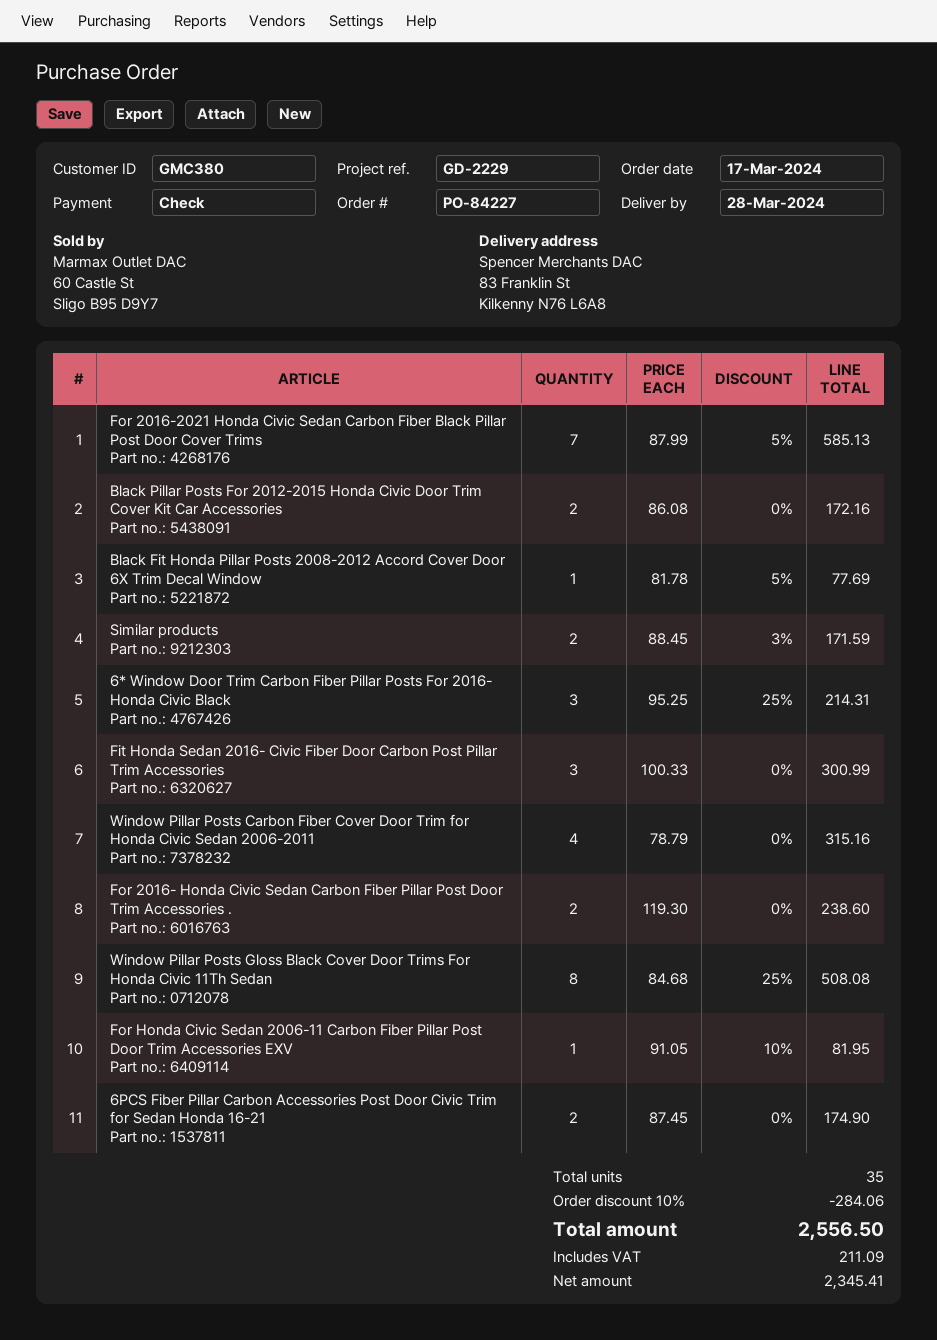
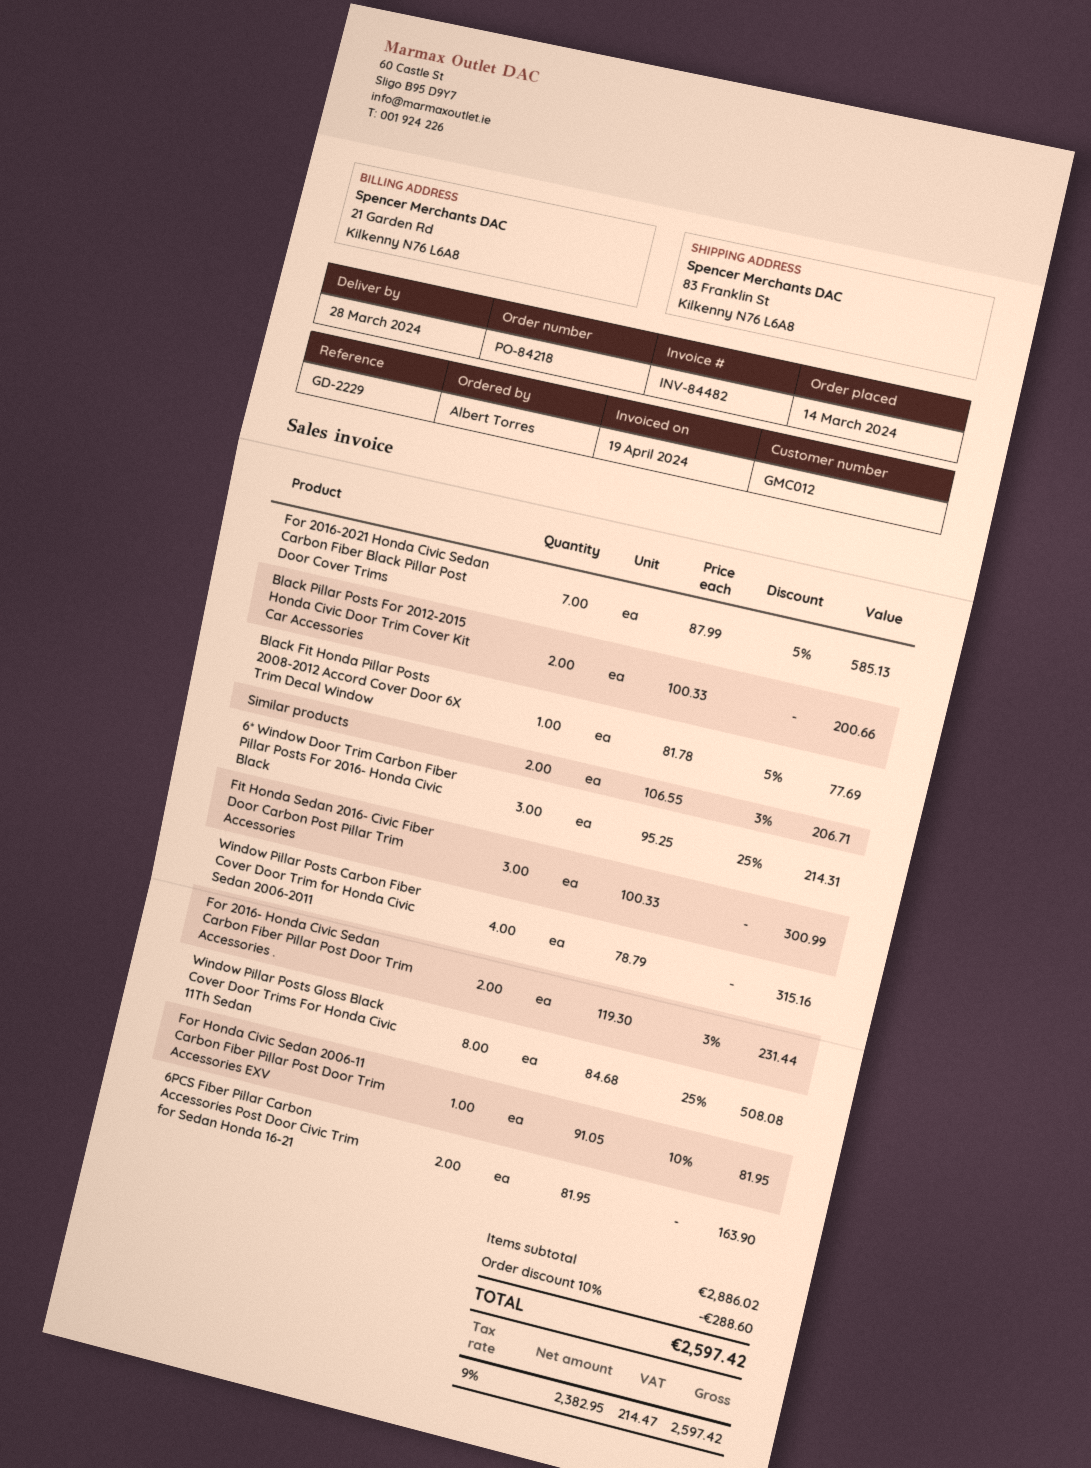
order number: PO-84227 -> PO-84218
order date: 2024-03-17 -> 2024-03-14
customer number: GMC380 -> GMC012
Black Pillar Posts For 2012-2015 Honda Civic Door Trim Cover Kit Car Accessories: 2 x 86.08 = 172.16 -> 2 x 100.33 = 200.66
Similar products: 2 x 88.45 - 3% = 171.59 -> 2 x 106.55 - 3% = 206.71
For 2016- Honda Civic Sedan Carbon Fiber Pillar Post Door Trim Accessories .: 2 x 119.30 = 238.60 -> 2 x 119.30 - 3% = 231.44
6PCS Fiber Pillar Carbon Accessories Post Door Civic Trim for Sedan Honda 16-21: 2 x 87.45 = 174.90 -> 2 x 81.95 = 163.90
discount: 10% = 284.06 -> 10% = 288.60
net: 2345.41 -> 2382.95
tax: 211.09 -> 214.47
total: 2556.50 -> 2597.42

